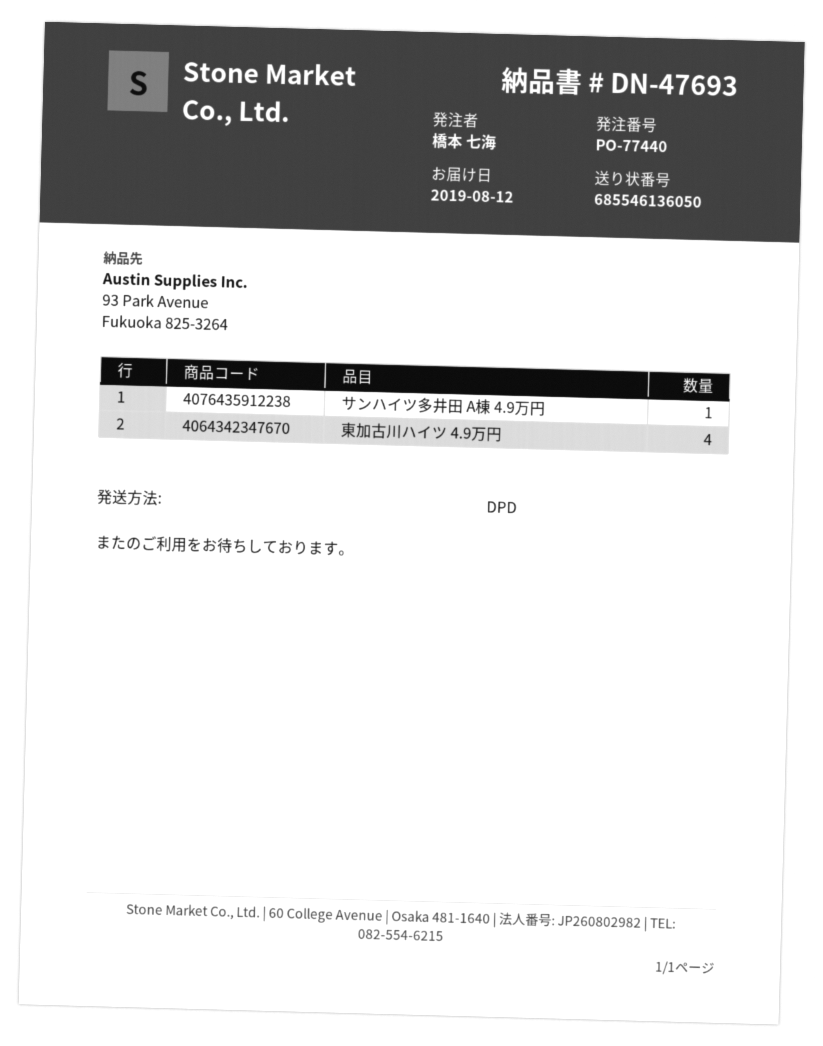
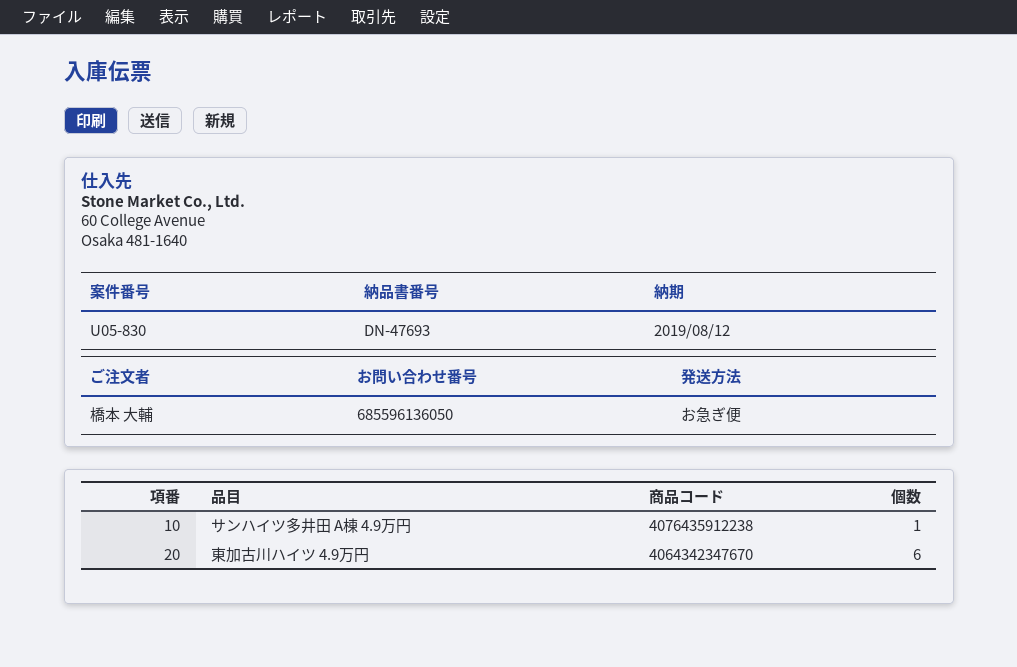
ordered by: 橋本 七海 -> 橋本 大輔
shipping method: DPD -> express
tracking number: 685546136050 -> 685596136050
東加古川ハイツ 4.9万円: 4 -> 6

